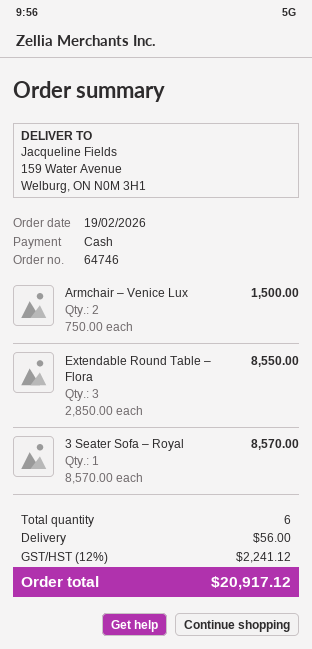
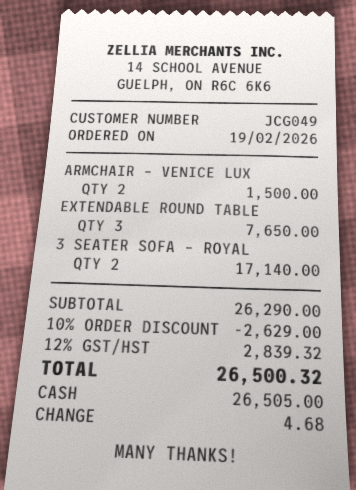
Extendable Round Table – Flora: 3 for 8550.00 -> 3 for 7650.00
3 Seater Sofa – Royal: 1 for 8570.00 -> 2 for 17140.00
discount: none -> 10% = 2629.00
shipping: 56.00 -> none
tax: 12% = 2241.12 -> 12% = 2839.32
total: 20917.12 -> 26500.32

